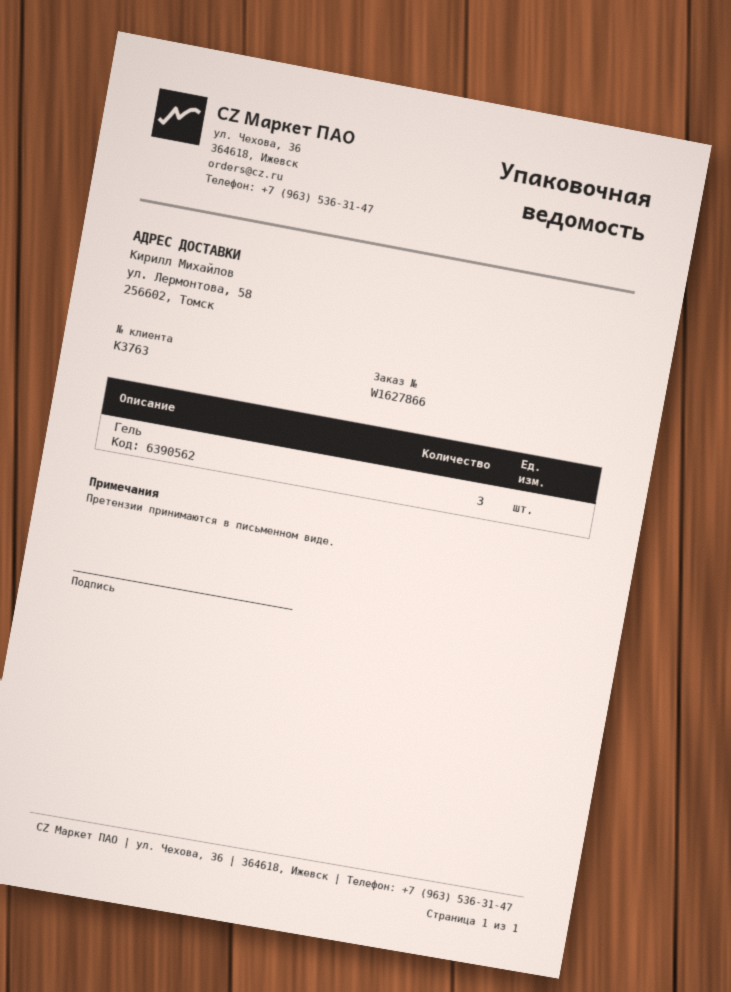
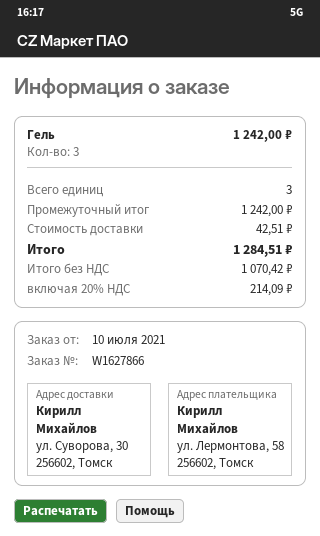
ship to: ул. Лермонтова, 58, 256602, Томск -> ул. Суворова, 30, 256602, Томск

